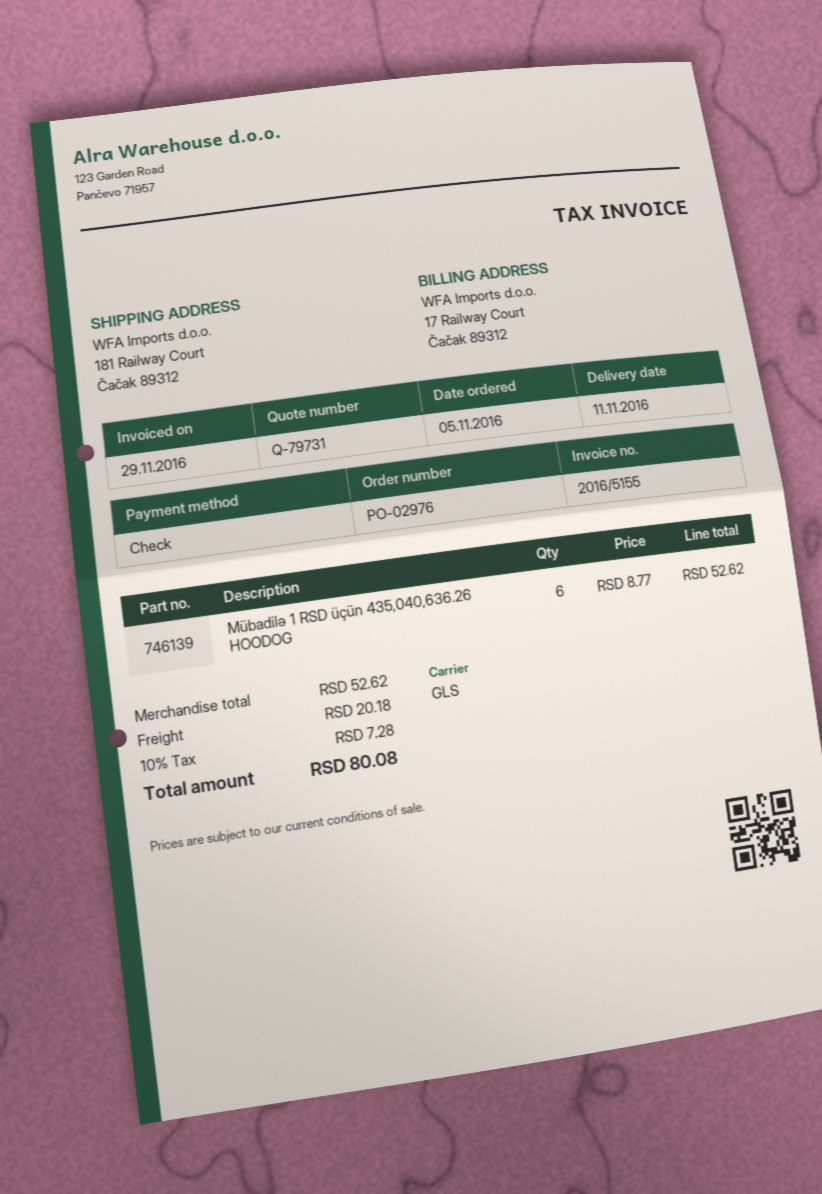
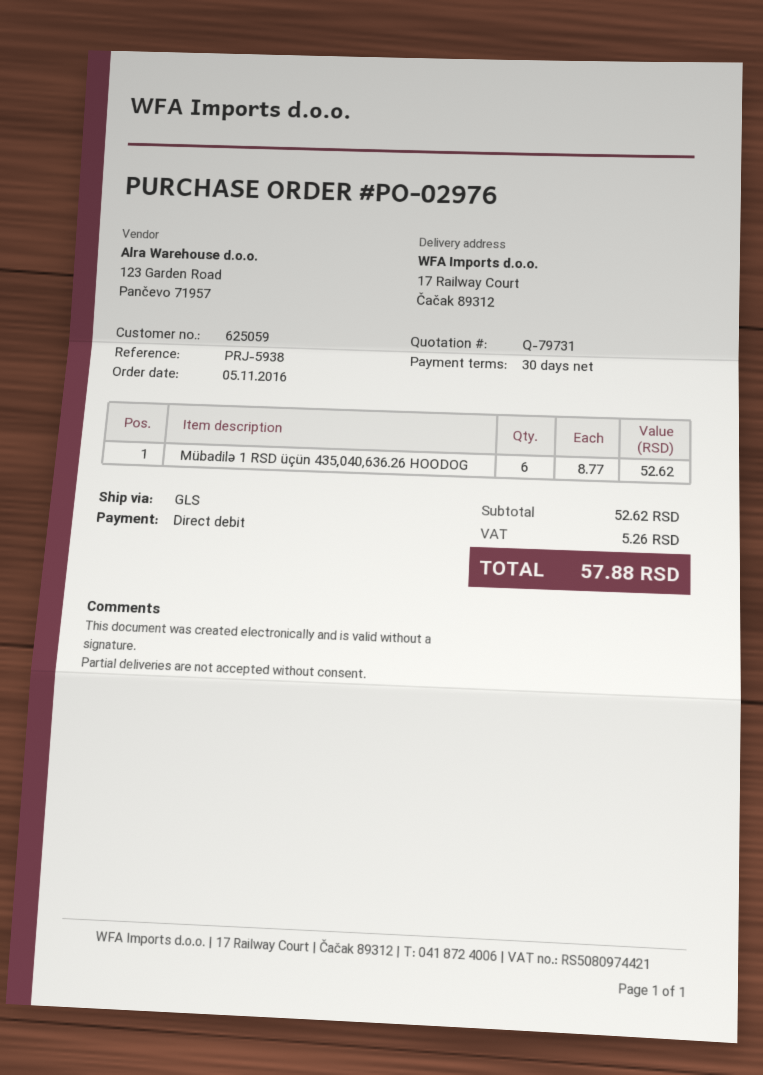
payment method: cheque -> direct debit
ship to: 181 Railway Court, Čačak 89312 -> 17 Railway Court, Čačak 89312
shipping: 20.18 -> none
tax: 7.28 -> 5.26
total: 80.08 -> 57.88

